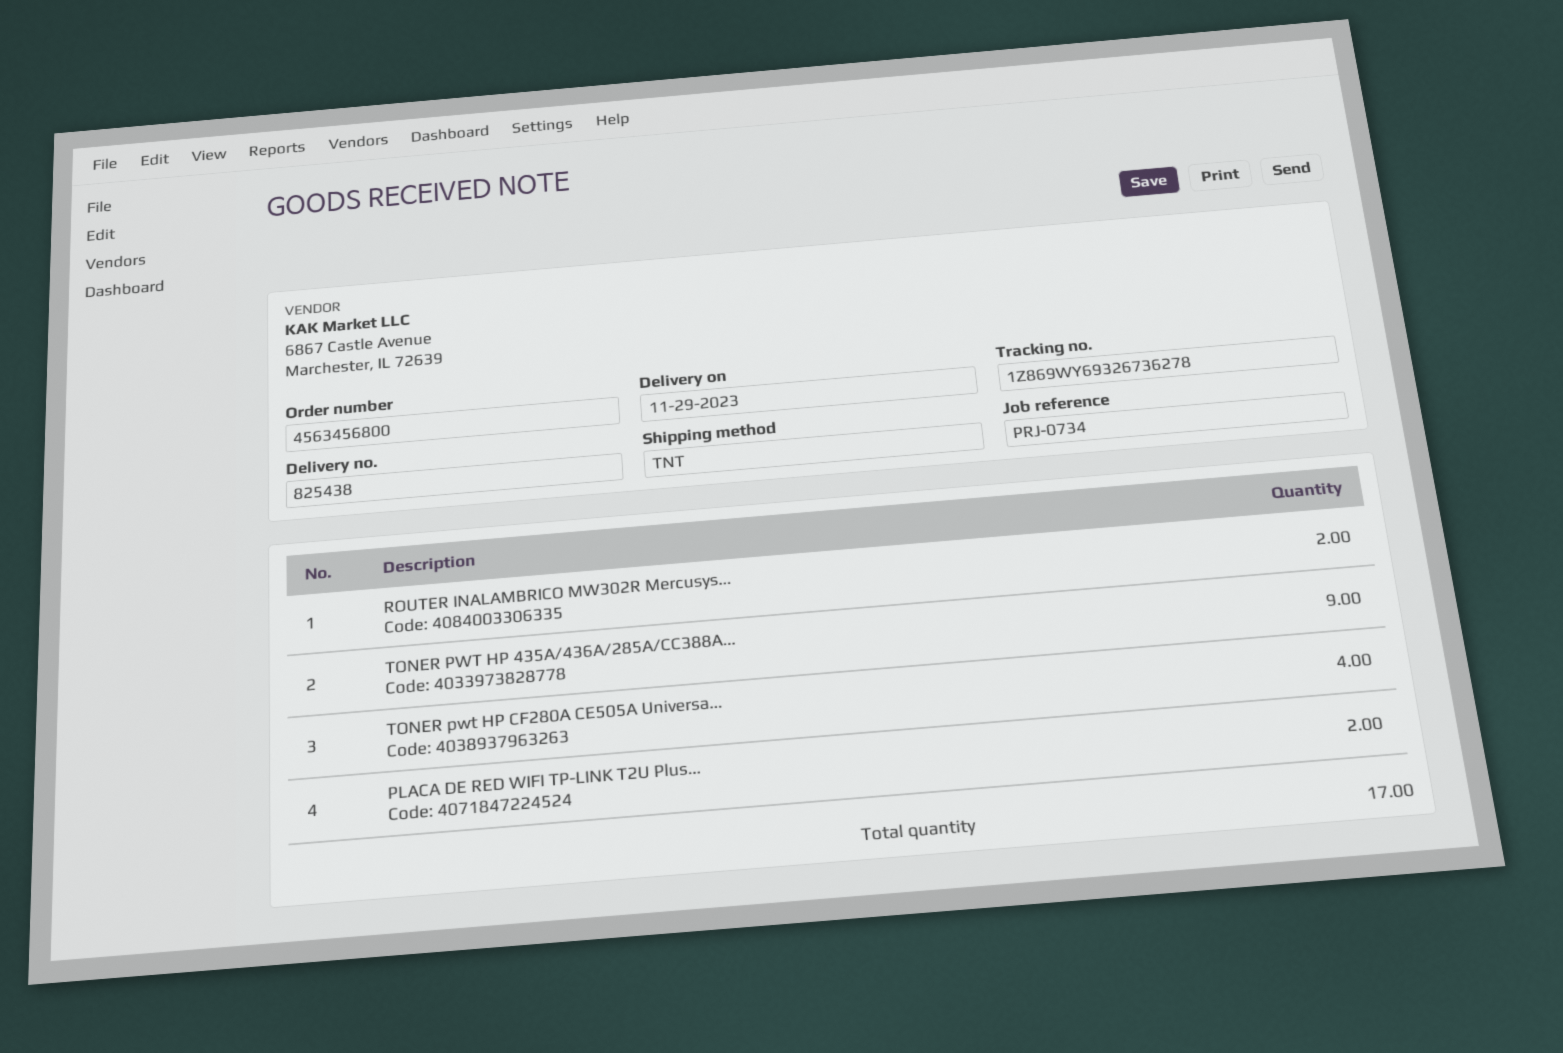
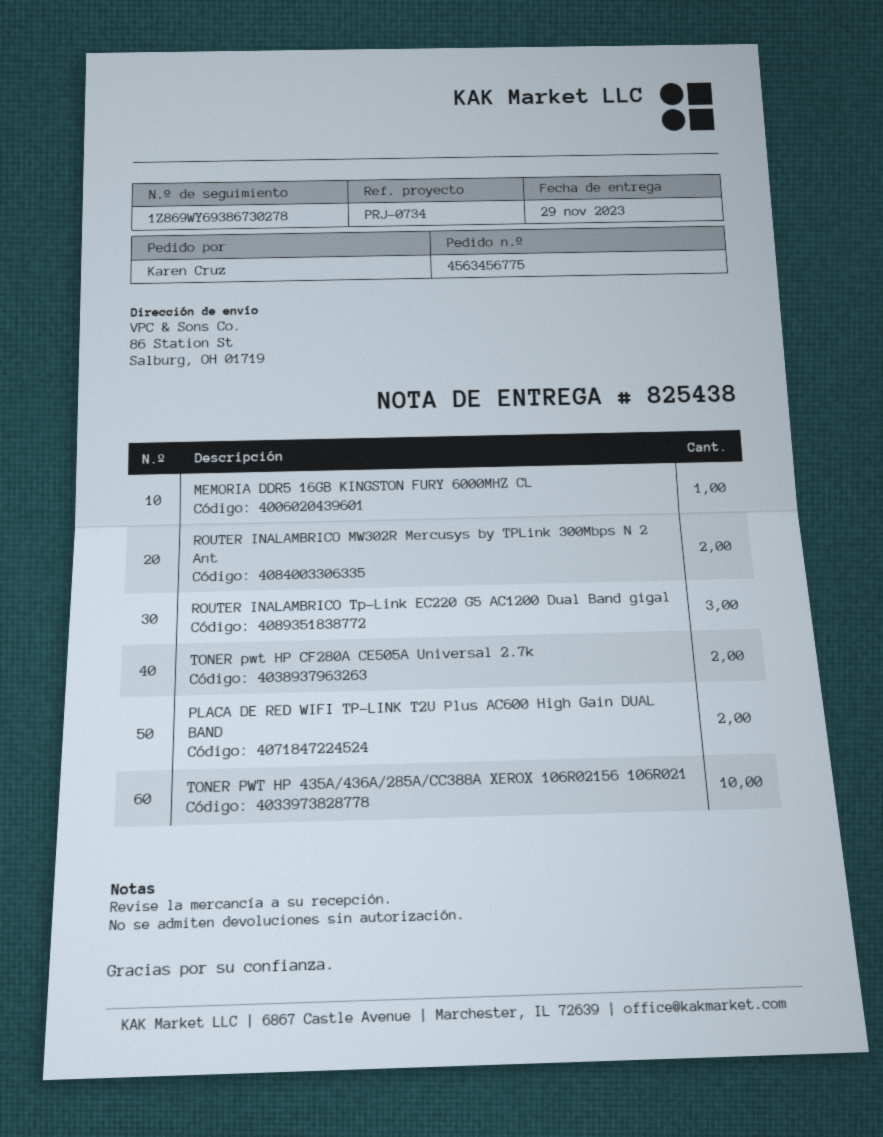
order number: 4563456800 -> 4563456775
tracking number: 1Z869WY69326736278 -> 1Z869WY69386730278
TONER PWT HP 435A/436A/285A/CC388A...: 9 -> 10
TONER pwt HP CF280A CE505A Universa...: 4 -> 2
MEMORIA DDR5 16GB KINGSTON FURY 6000MHZ CL: none -> 1
ROUTER INALAMBRICO Tp-Link EC220 G5 AC1200 Dual Band gigal: none -> 3

